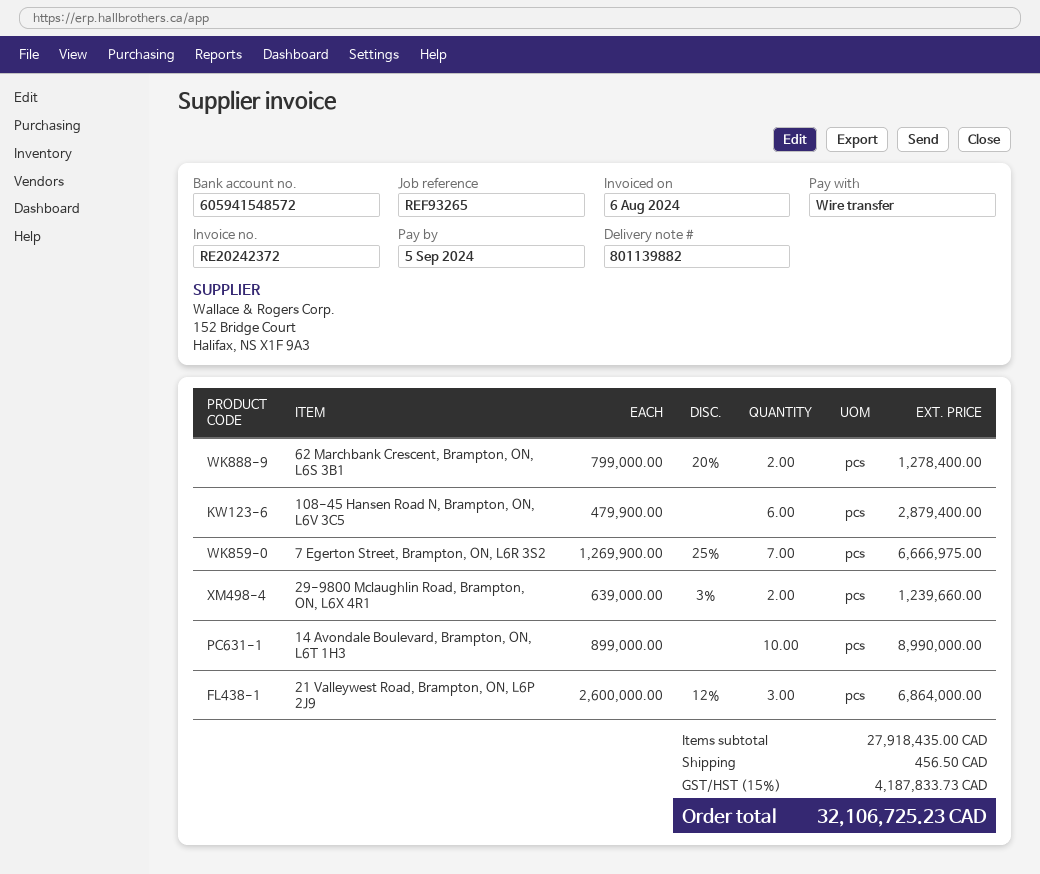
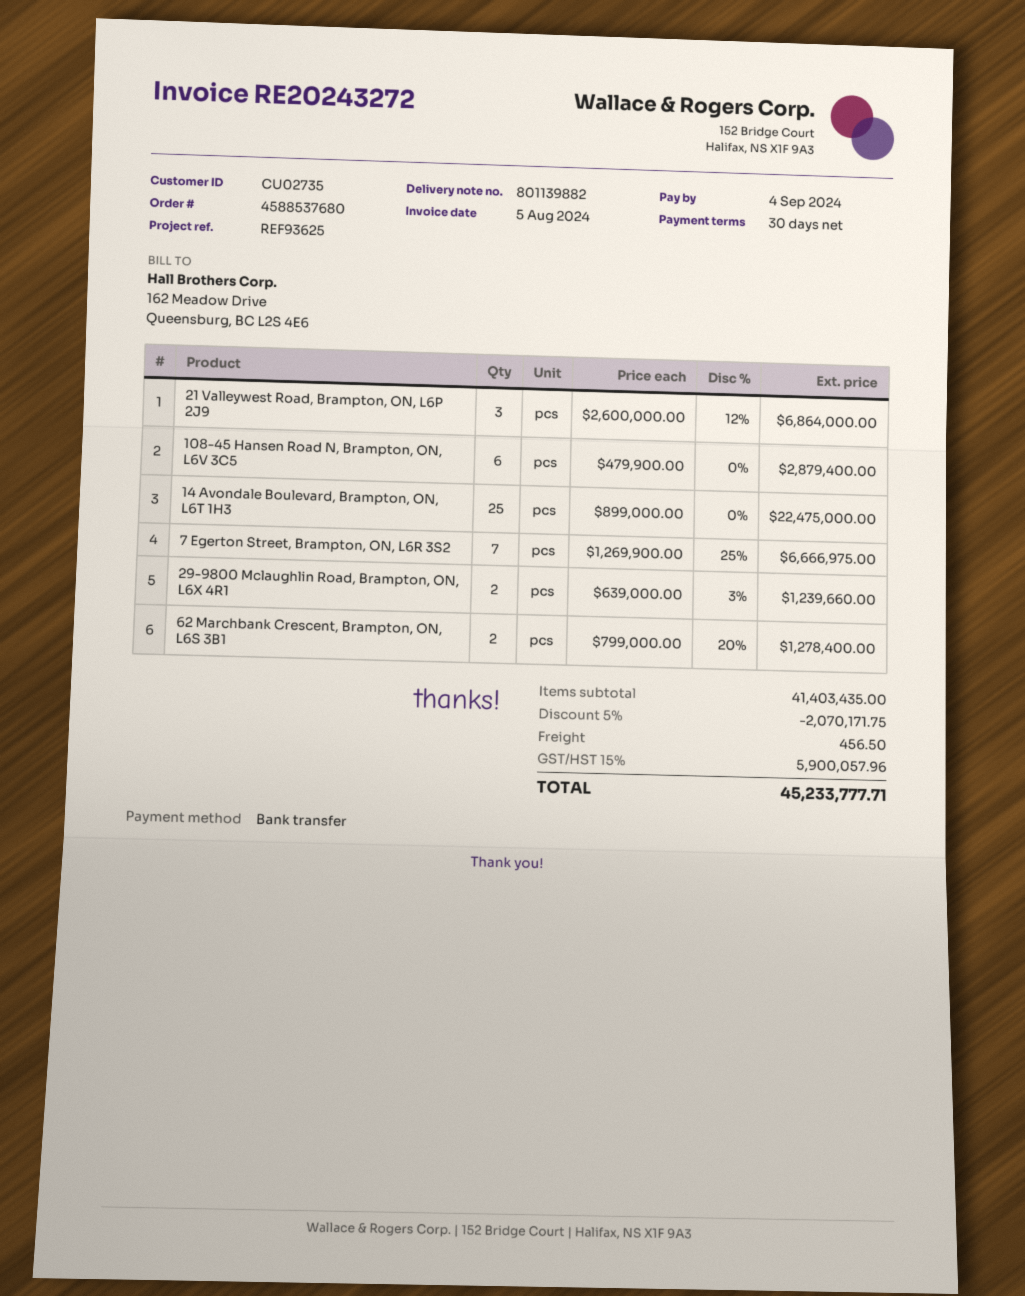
invoice number: RE20242372 -> RE20243272
invoice date: 2024-08-06 -> 2024-08-05
due date: 2024-09-05 -> 2024-09-04
reference: REF93265 -> REF93625
14 Avondale Boulevard, Brampton, ON, L6T 1H3: 10 x 899000.00 = 8990000.00 -> 25 x 899000.00 = 22475000.00
subtotal: 27918435.00 -> 41403435.00
discount: none -> 5% = 2070171.75
tax: 15% = 4187833.73 -> 15% = 5900057.96
total: 32106725.23 -> 45233777.71

